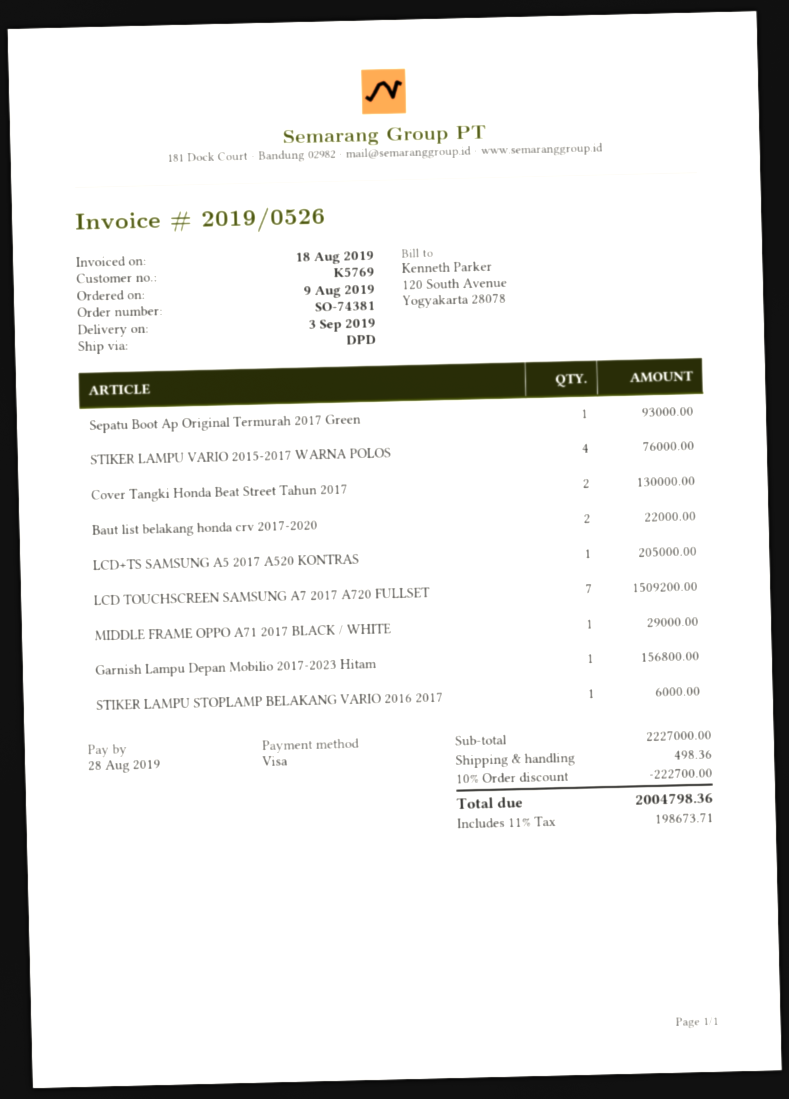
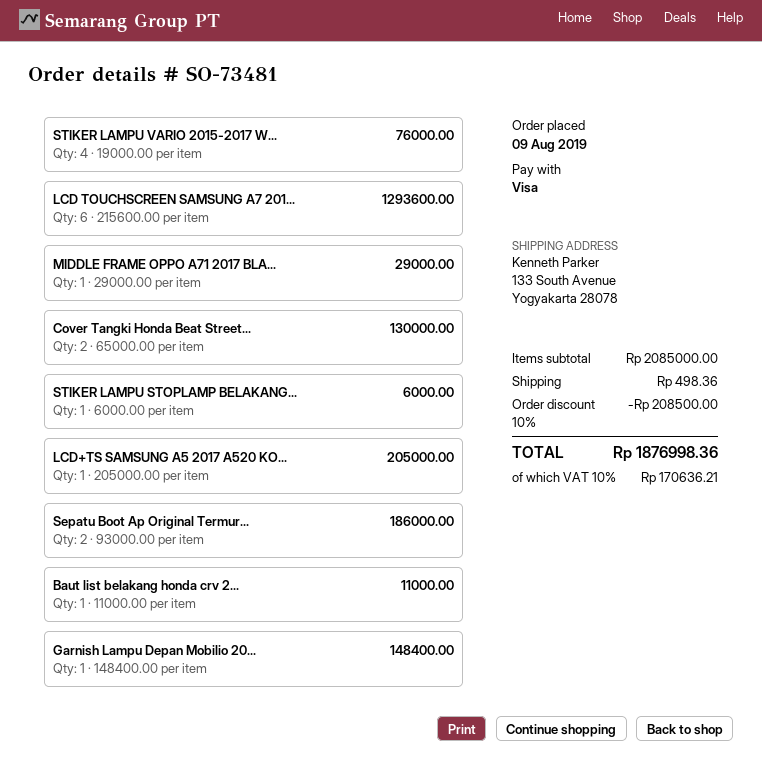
order number: SO-74381 -> SO-73481
Sepatu Boot Ap Original Termurah 2017 Green: 1 for 93000.00 -> 2 for 186000.00
Baut list belakang honda crv 2017-2020: 2 for 22000.00 -> 1 for 11000.00
LCD TOUCHSCREEN SAMSUNG A7 2017 A720 FULLSET: 7 for 1509200.00 -> 6 for 1293600.00
Garnish Lampu Depan Mobilio 2017-2023 Hitam: 1 for 156800.00 -> 1 for 148400.00
subtotal: 2227000.00 -> 2085000.00
discount: 10% = 222700.00 -> 10% = 208500.00
tax: 11% = 198673.71 -> 10% = 170636.21
total: 2004798.36 -> 1876998.36

